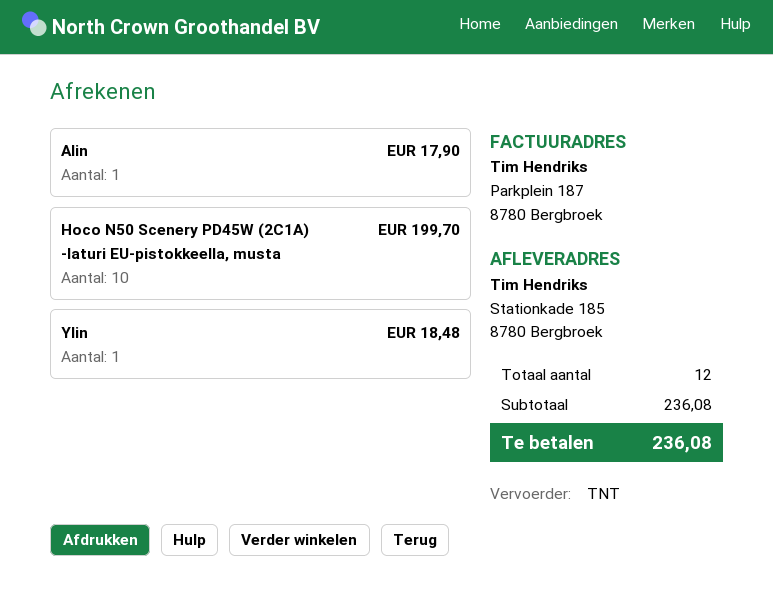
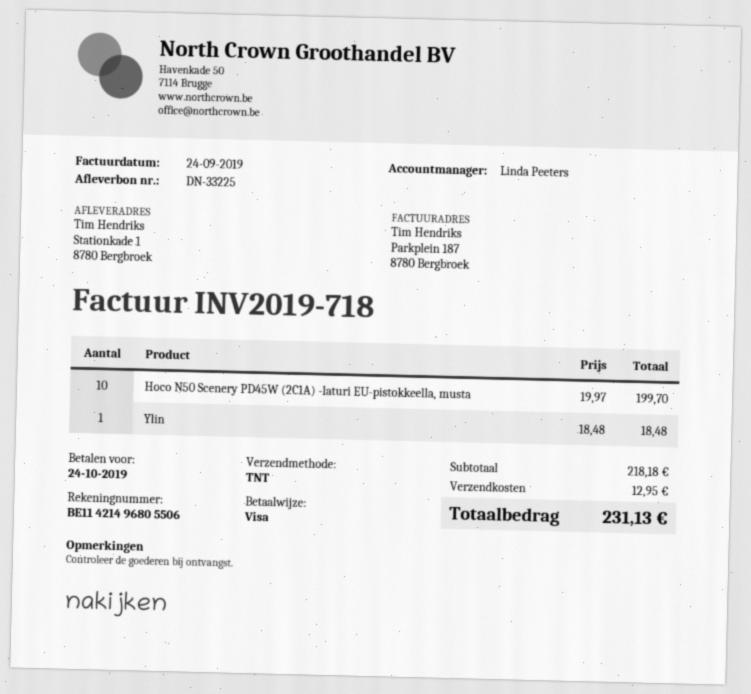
ship to: Stationkade 185, 8780 Bergbroek -> Stationkade 1, 8780 Bergbroek
Alin: 1 for 17.90 -> none
subtotal: 236.08 -> 218.18
shipping: none -> 12.95
total: 236.08 -> 231.13

